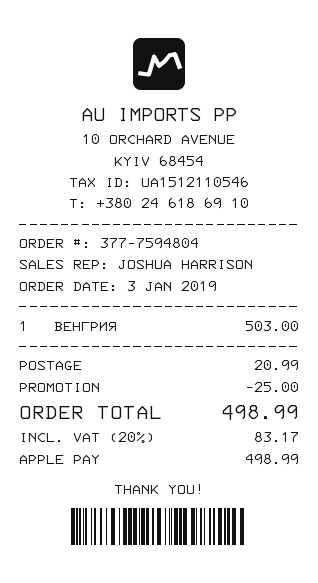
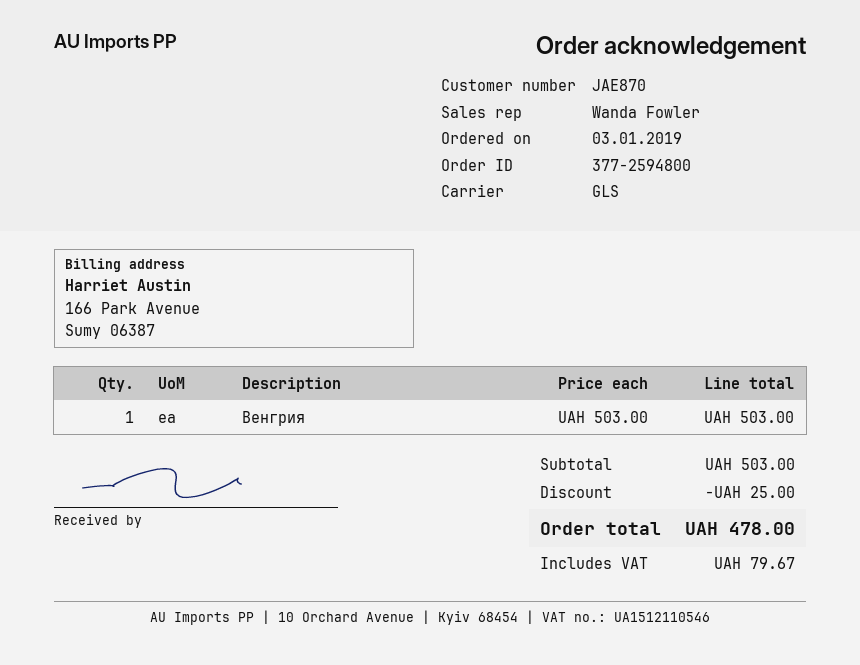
order number: 377-7594804 -> 377-2594800
sales rep: JOSHUA HARRISON -> Wanda Fowler
shipping: 20.99 -> none
tax: 83.17 -> 79.67
total: 498.99 -> 478.00

